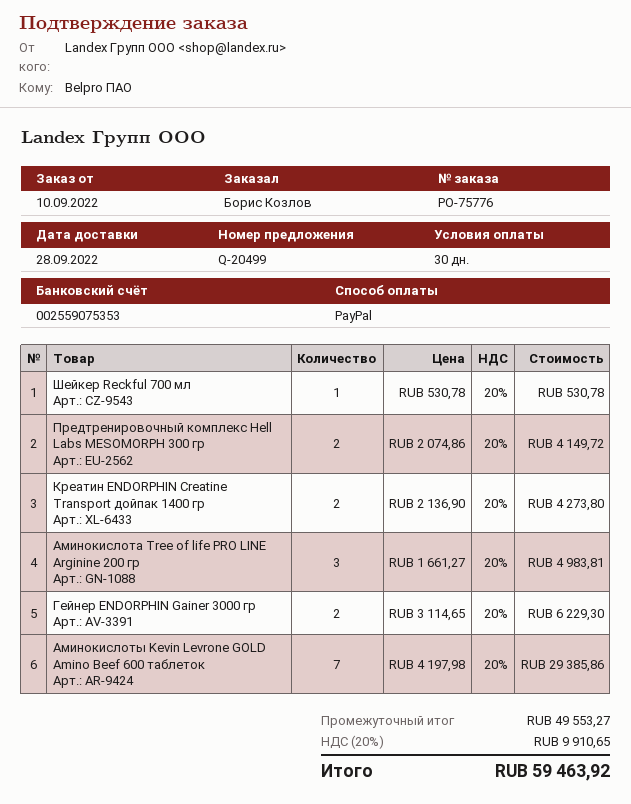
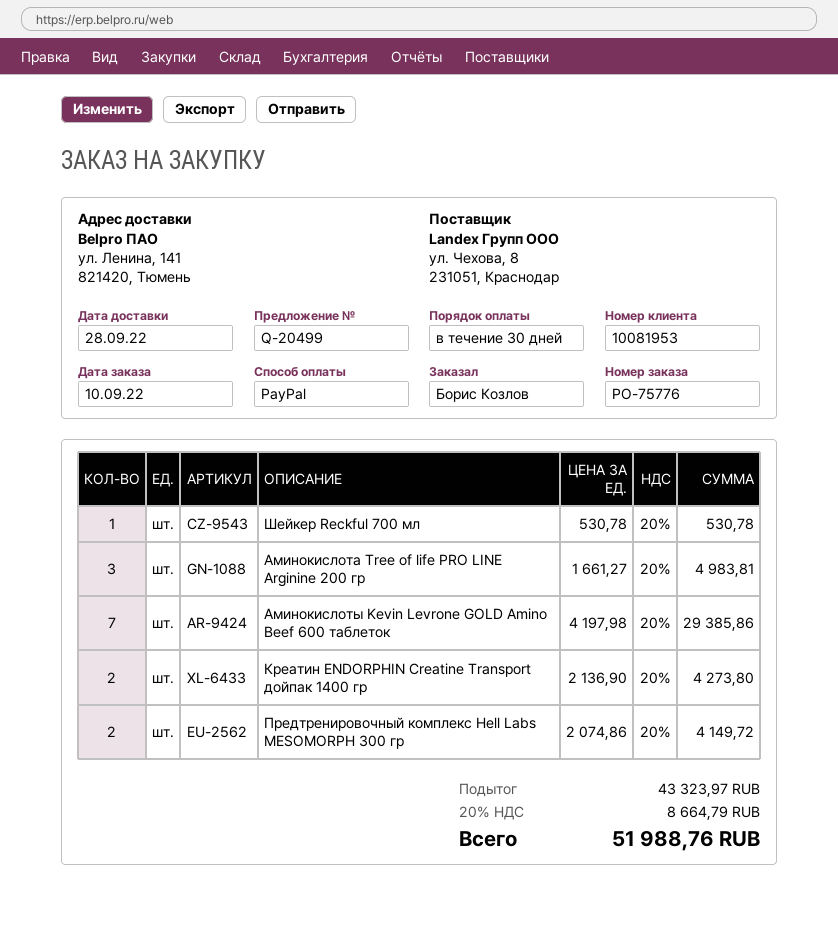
Гейнер ENDORPHIN Gainer 3000 гр: 2 x 3114.65 = 6229.30 -> none
subtotal: 49553.27 -> 43323.97
tax: 20% = 9910.65 -> 20% = 8664.79
total: 59463.92 -> 51988.76

